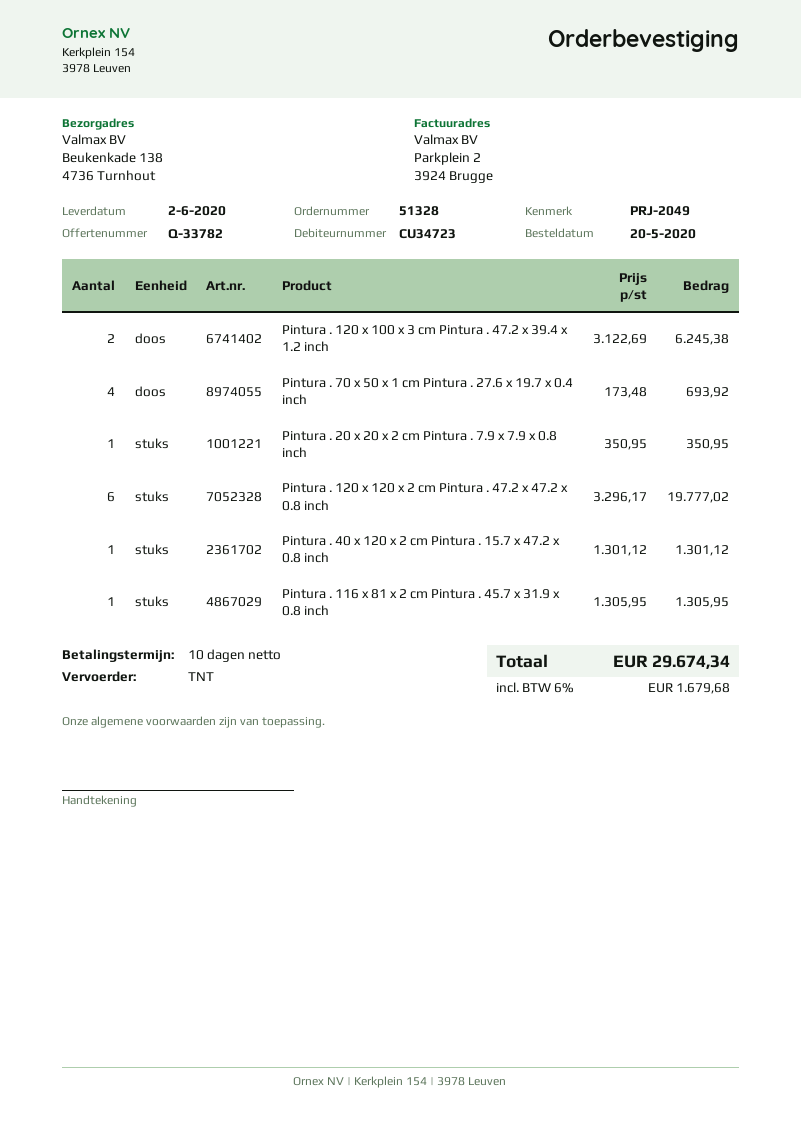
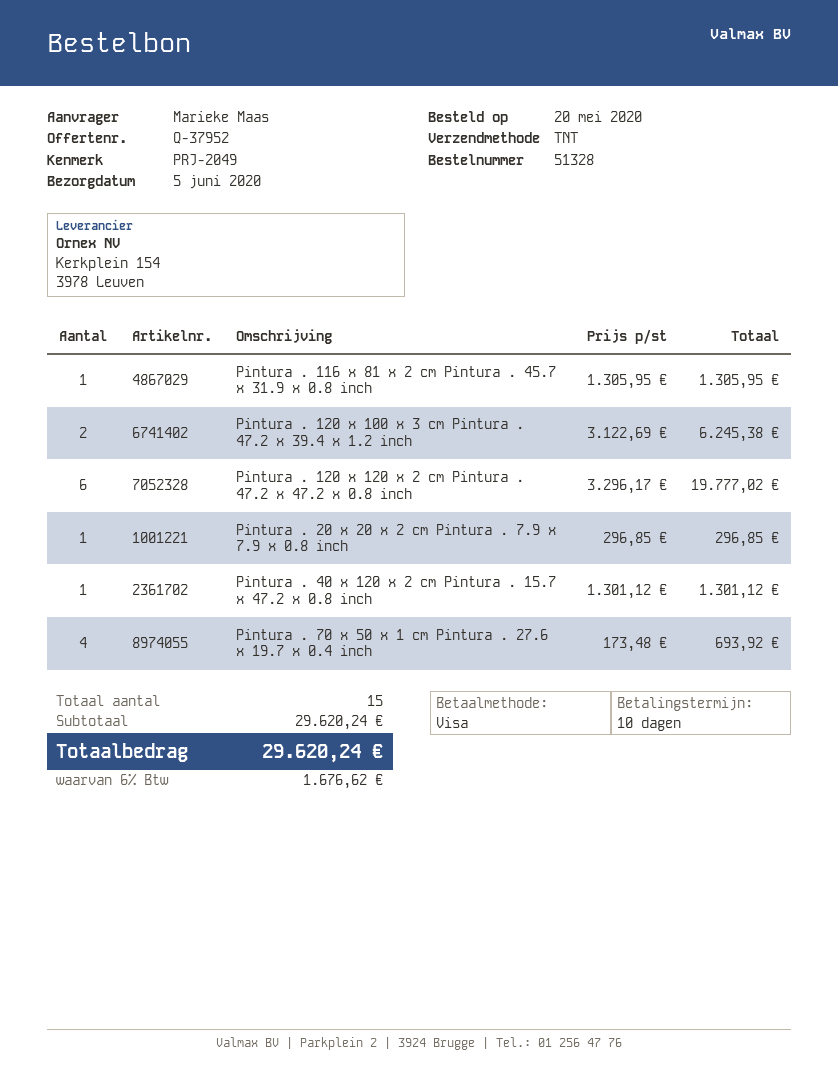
quote number: Q-33782 -> Q-37952
delivery date: 2020-06-02 -> 2020-06-05
Pintura . 20 x 20 x 2 cm Pintura . 7.9 x 7.9 x 0.8 inch: 1 x 350.95 = 350.95 -> 1 x 296.85 = 296.85
tax: 6% = 1679.68 -> 6% = 1676.62
total: 29674.34 -> 29620.24

